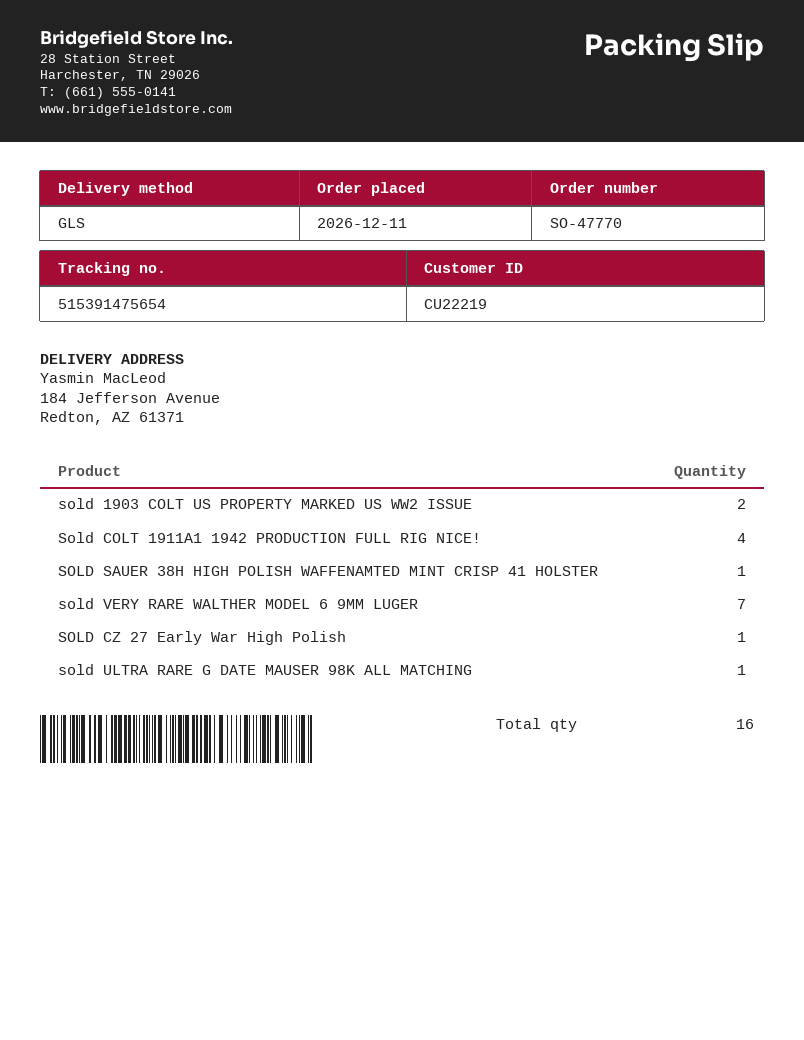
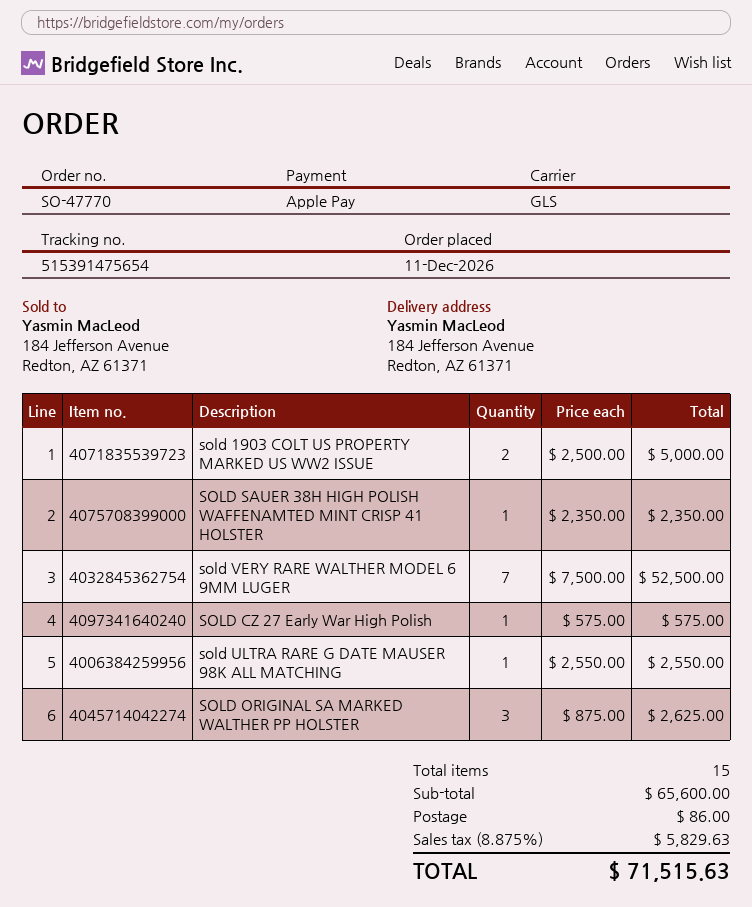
Sold COLT 1911A1 1942 PRODUCTION FULL RIG NICE!: 4 -> none
SOLD ORIGINAL SA MARKED WALTHER PP HOLSTER: none -> 3
total quantity: 16 -> 15

